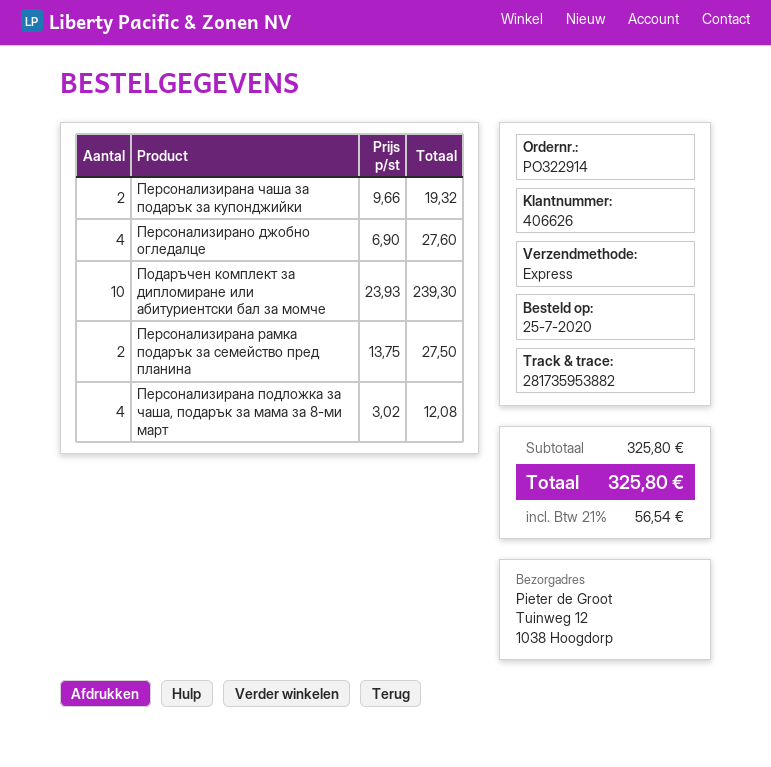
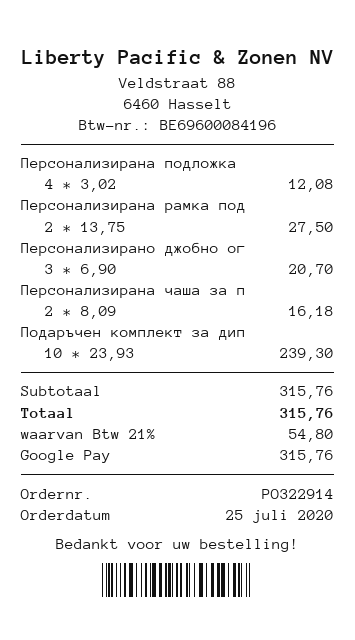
Персонализирана чаша за подарък за купонджийки: 2 x 9.66 = 19.32 -> 2 x 8.09 = 16.18
Персонализирано джобно огледалце: 4 x 6.90 = 27.60 -> 3 x 6.90 = 20.70
subtotal: 325.80 -> 315.76
tax: 21% = 56.54 -> 21% = 54.80
total: 325.80 -> 315.76

